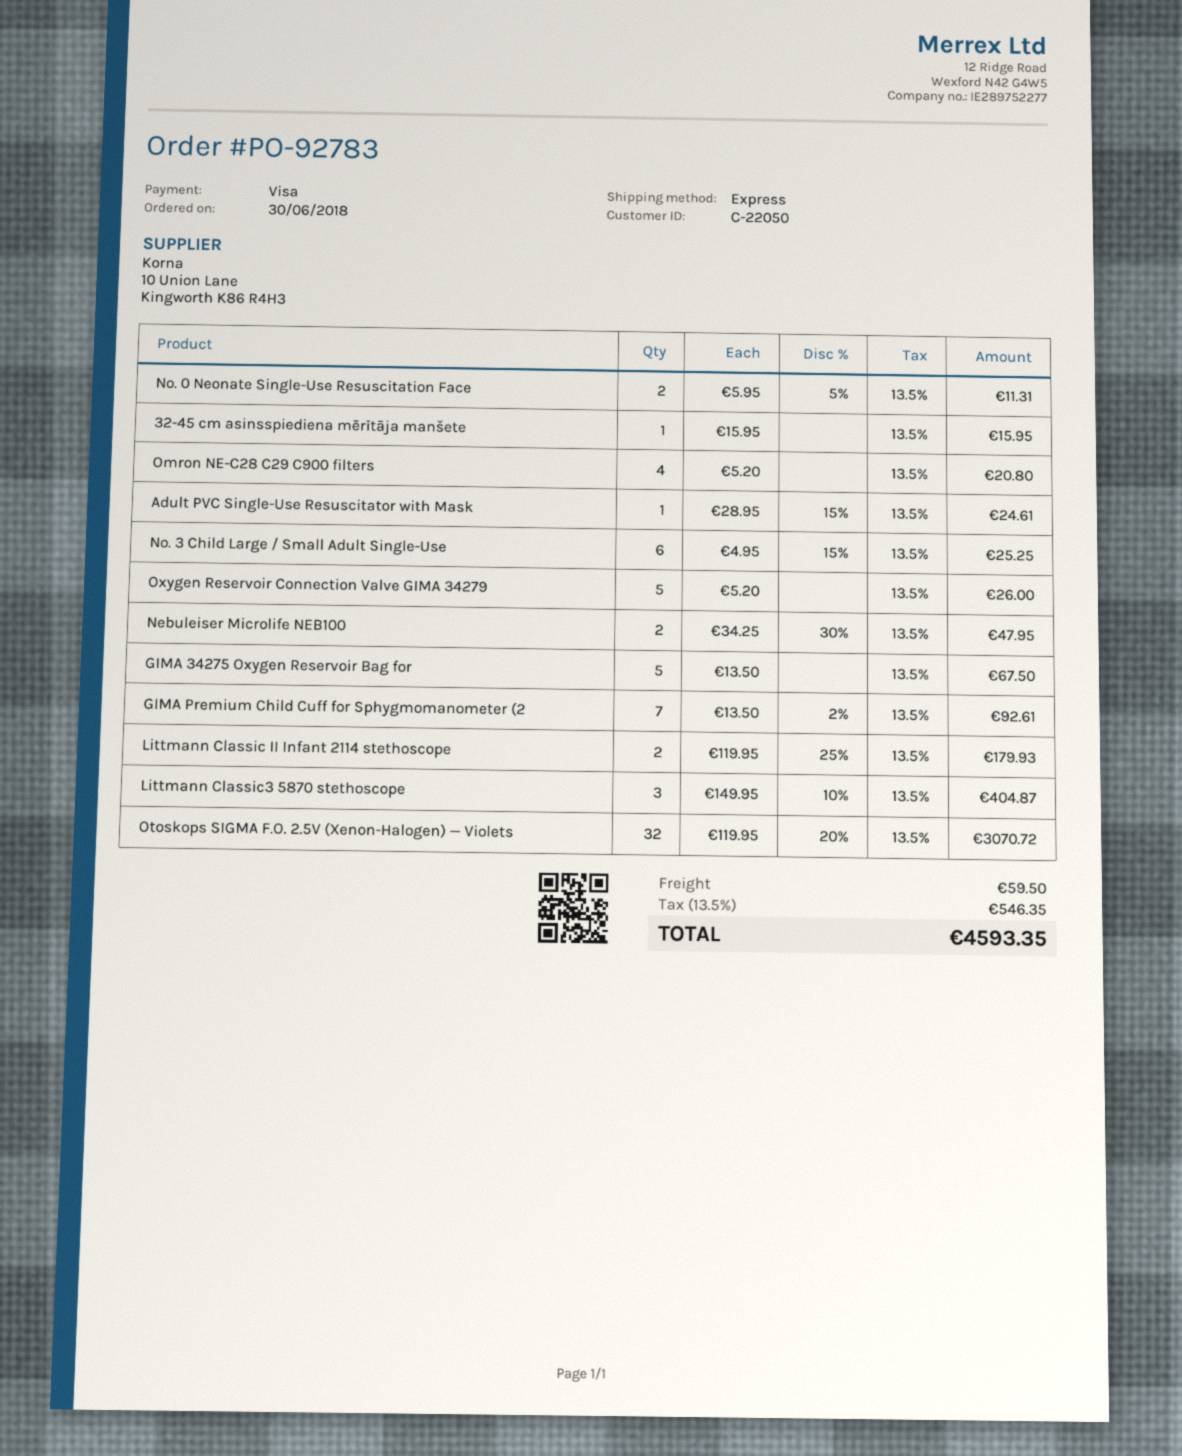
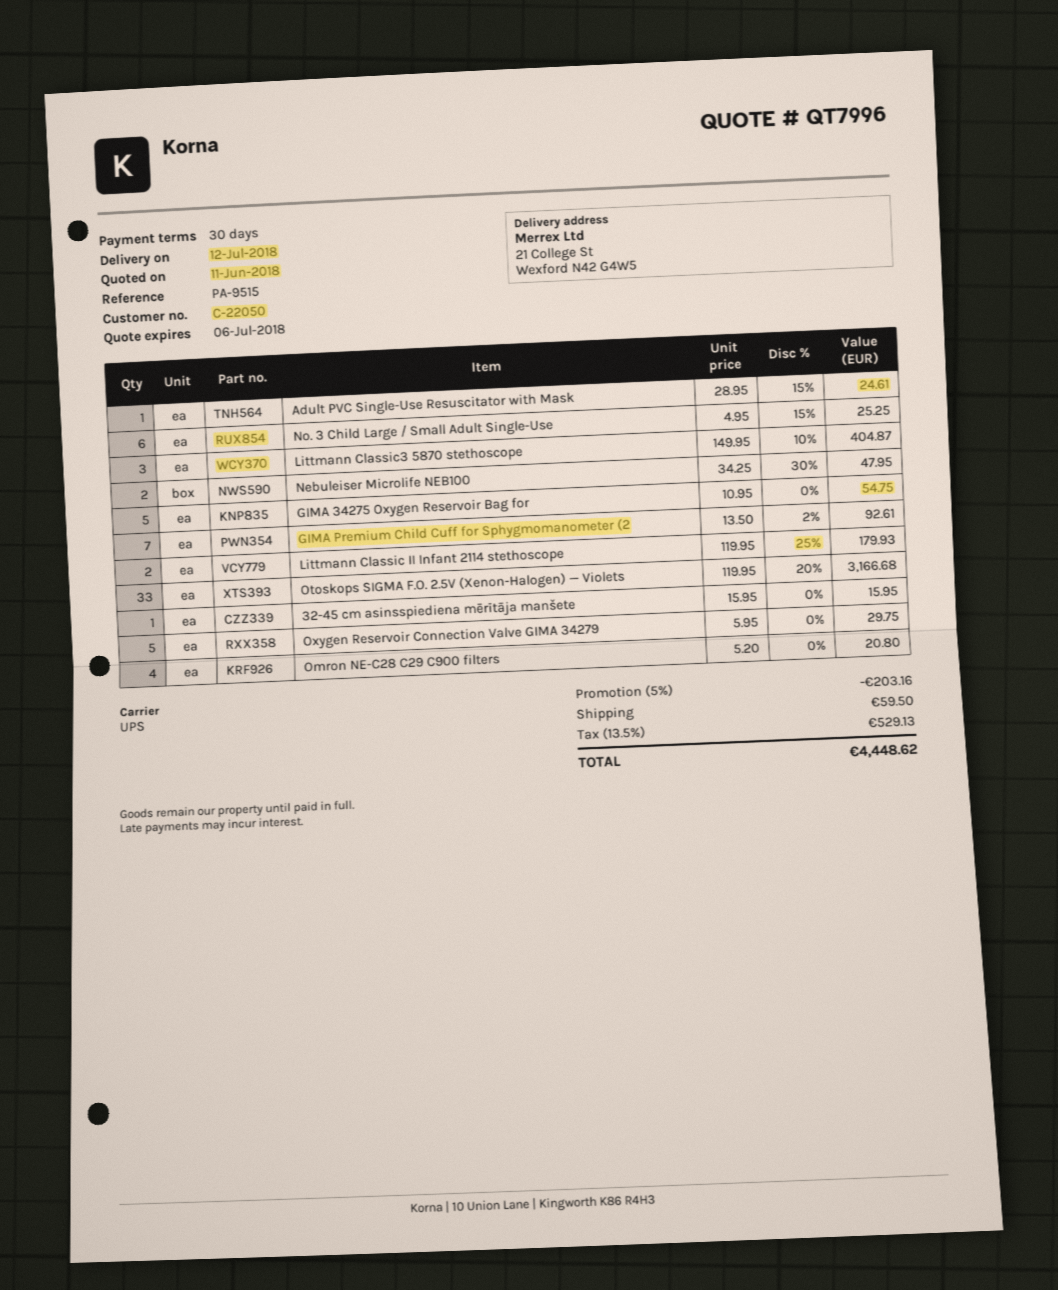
shipping method: express -> UPS
No. 0 Neonate Single-Use Resuscitation Face: 2 x 5.95 - 5% = 11.31 -> none
Oxygen Reservoir Connection Valve GIMA 34279: 5 x 5.20 = 26.00 -> 5 x 5.95 = 29.75
GIMA 34275 Oxygen Reservoir Bag for: 5 x 13.50 = 67.50 -> 5 x 10.95 = 54.75
Otoskops SIGMA F.O. 2.5V (Xenon-Halogen) — Violets: 32 x 119.95 - 20% = 3070.72 -> 33 x 119.95 - 20% = 3166.68
discount: none -> 5% = 203.16
tax: 13.5% = 546.35 -> 13.5% = 529.13
total: 4593.35 -> 4448.62

